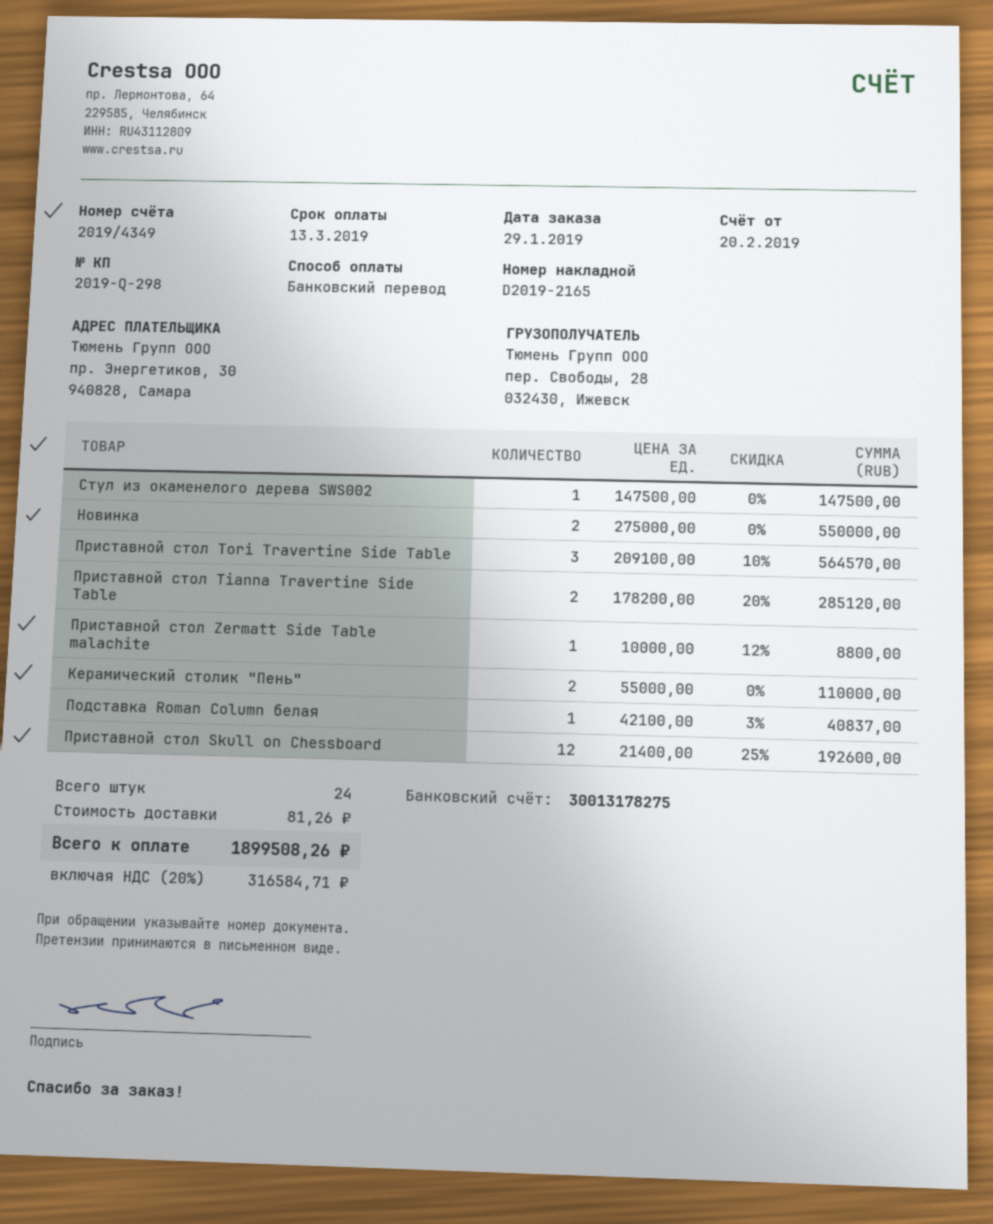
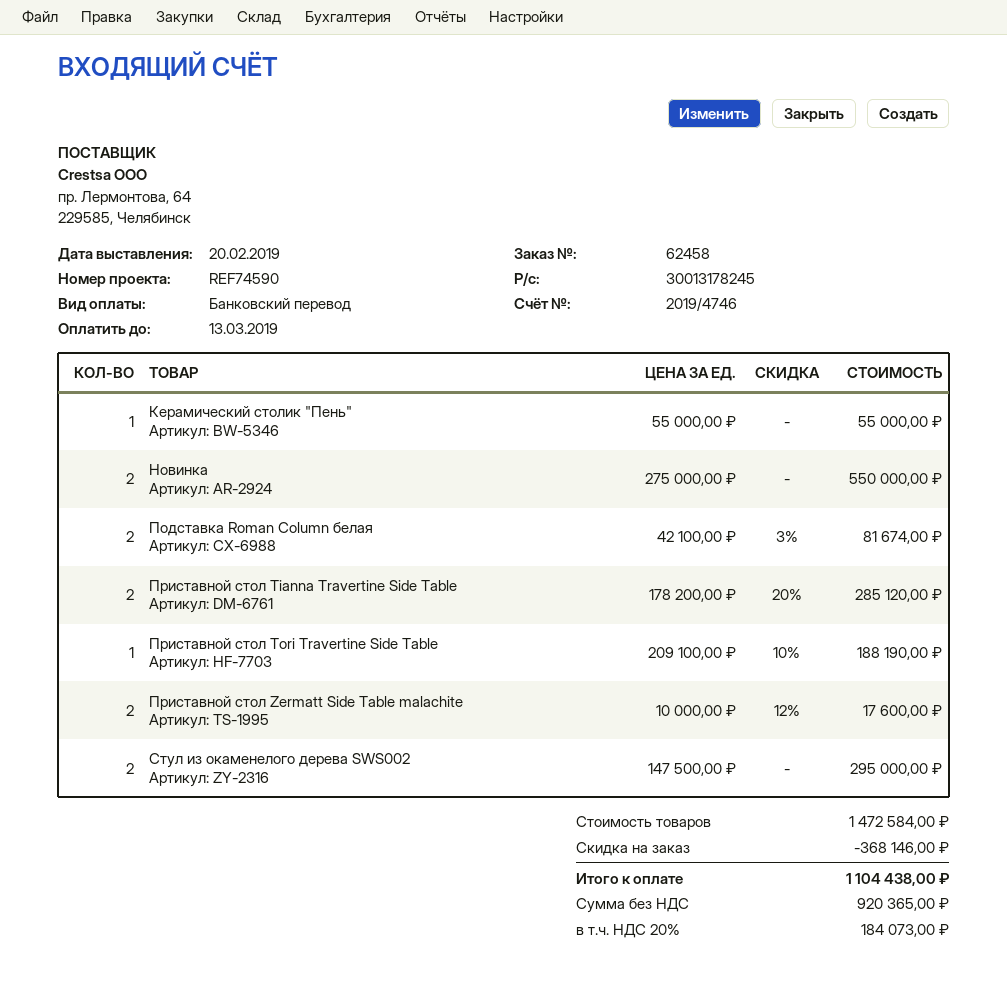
invoice number: 2019/4349 -> 2019/4746
bank account: 30013178275 -> 30013178245
Стул из окаменелого дерева SWS002: 1 x 147500.00 = 147500.00 -> 2 x 147500.00 = 295000.00
Приставной стол Tori Travertine Side Table: 3 x 209100.00 - 10% = 564570.00 -> 1 x 209100.00 - 10% = 188190.00
Приставной стол Zermatt Side Table malachite: 1 x 10000.00 - 12% = 8800.00 -> 2 x 10000.00 - 12% = 17600.00
Керамический столик "Пень": 2 x 55000.00 = 110000.00 -> 1 x 55000.00 = 55000.00
Подставка Roman Column белая: 1 x 42100.00 - 3% = 40837.00 -> 2 x 42100.00 - 3% = 81674.00
Приставной стол Skull on Chessboard: 12 x 21400.00 - 25% = 192600.00 -> none
discount: none -> 368146.00
shipping: 81.26 -> none
tax: 20% = 316584.71 -> 20% = 184073.00
total: 1899508.26 -> 1104438.00

